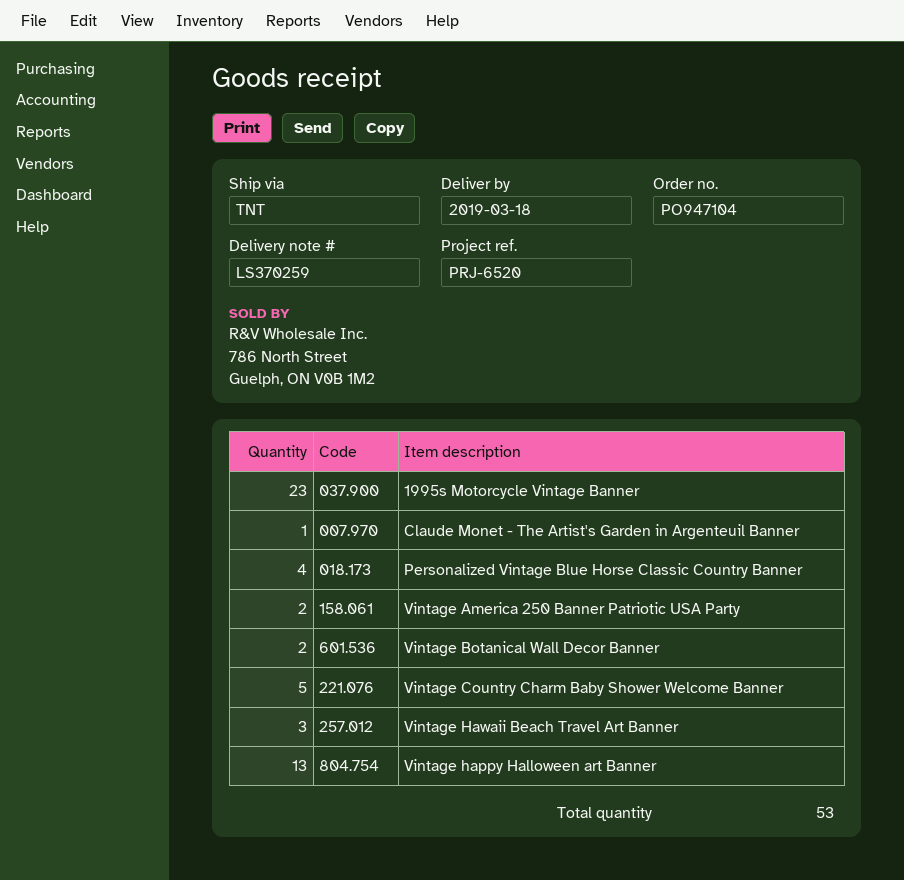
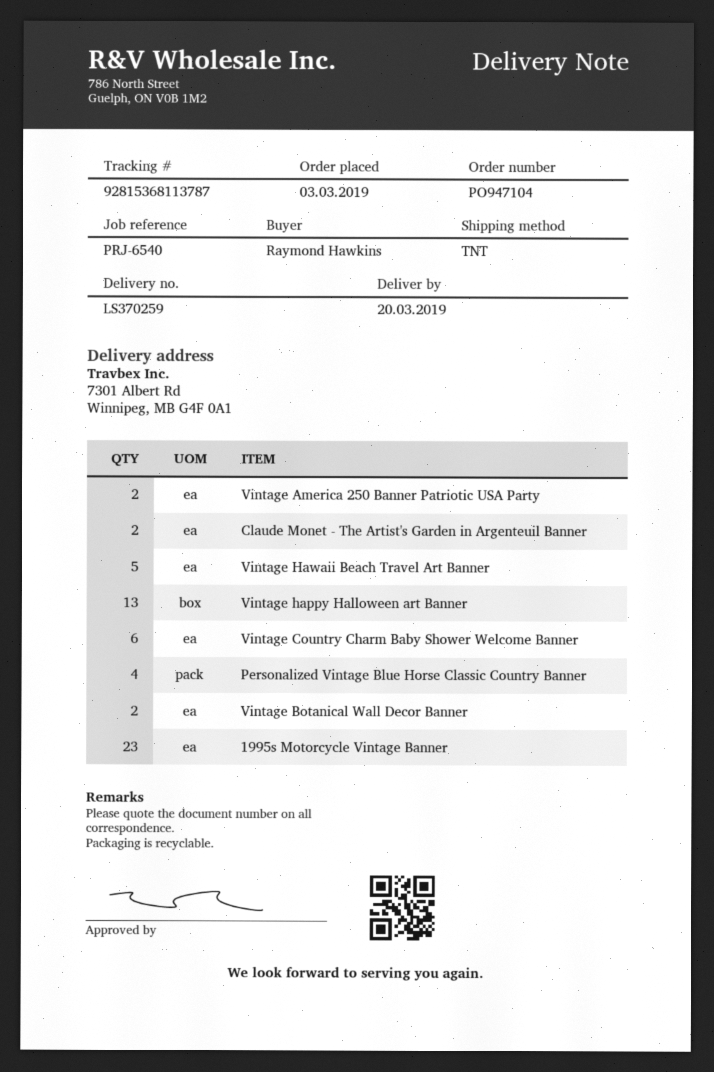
delivery date: 2019-03-18 -> 2019-03-20
reference: PRJ-6520 -> PRJ-6540
Claude Monet - The Artist's Garden in Argenteuil Banner: 1 -> 2
Vintage Country Charm Baby Shower Welcome Banner: 5 -> 6
Vintage Hawaii Beach Travel Art Banner: 3 -> 5

